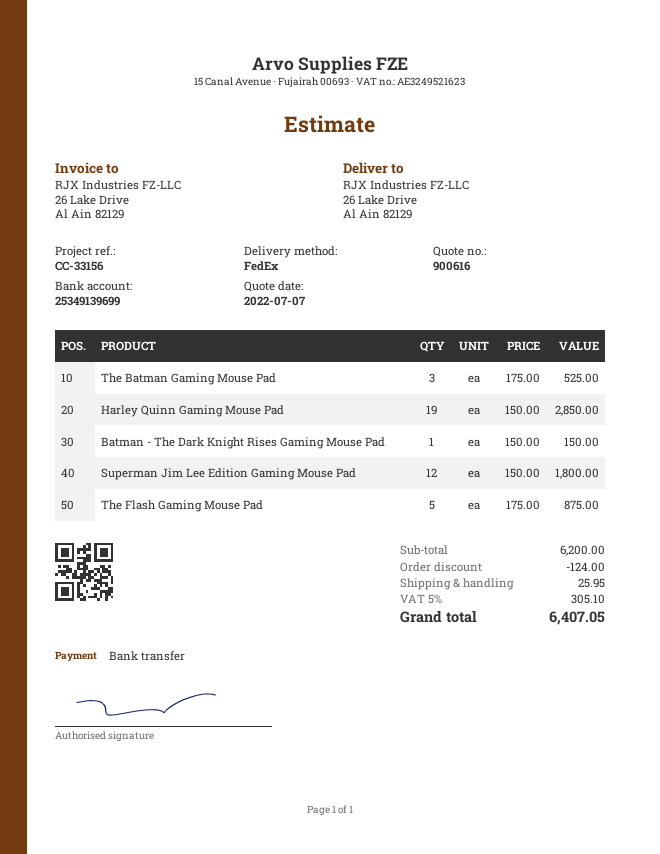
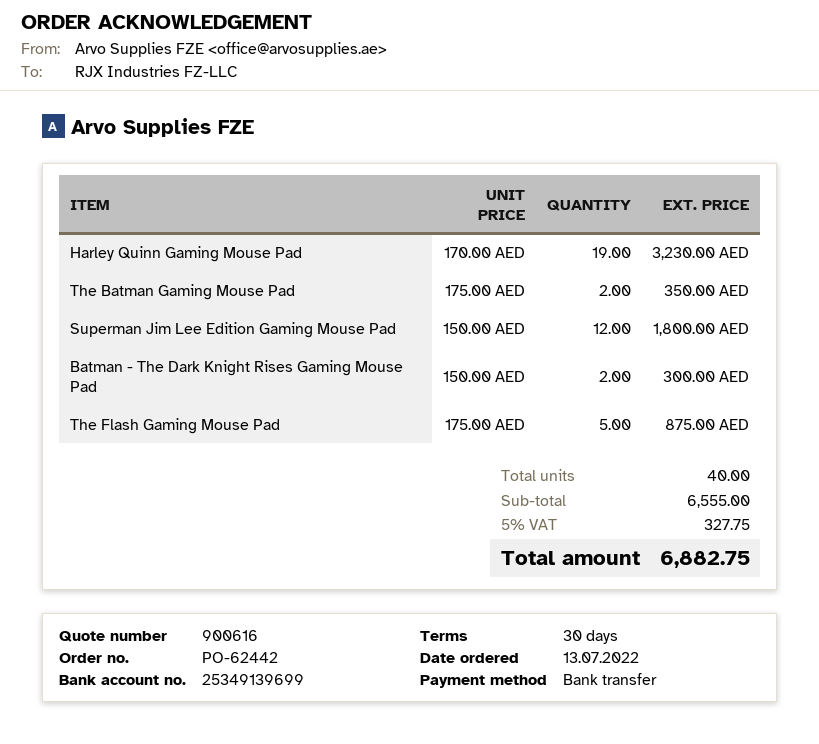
The Batman Gaming Mouse Pad: 3 x 175.00 = 525.00 -> 2 x 175.00 = 350.00
Harley Quinn Gaming Mouse Pad: 19 x 150.00 = 2850.00 -> 19 x 170.00 = 3230.00
Batman - The Dark Knight Rises Gaming Mouse Pad: 1 x 150.00 = 150.00 -> 2 x 150.00 = 300.00
subtotal: 6200.00 -> 6555.00
discount: 124.00 -> none
shipping: 25.95 -> none
tax: 5% = 305.10 -> 5% = 327.75
total: 6407.05 -> 6882.75

